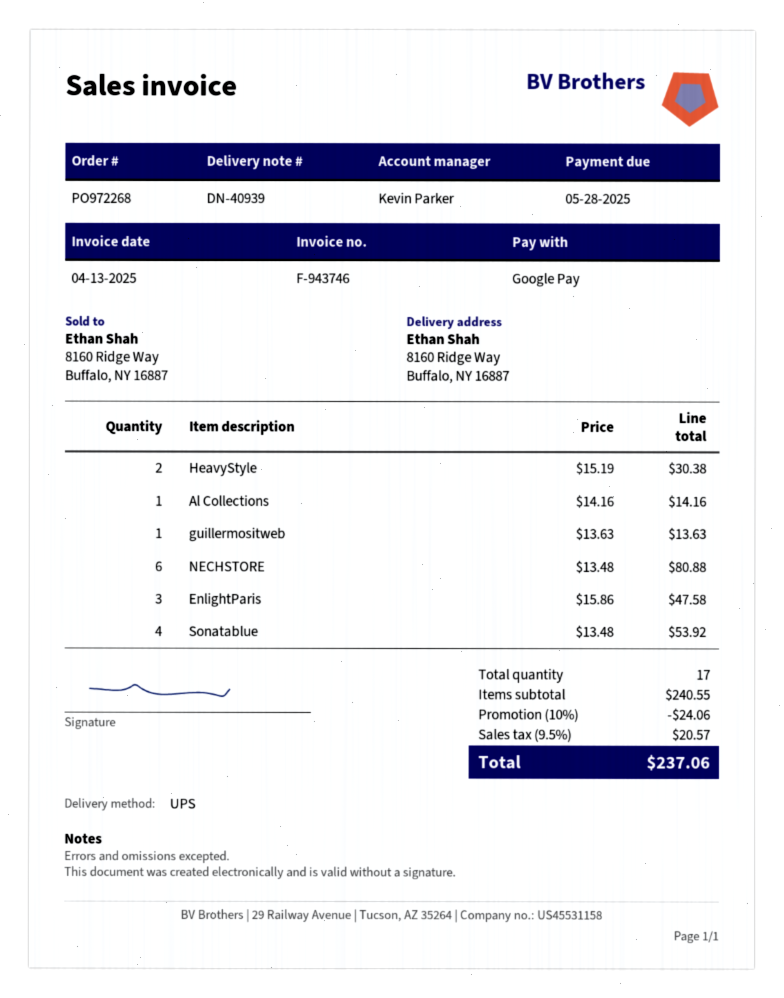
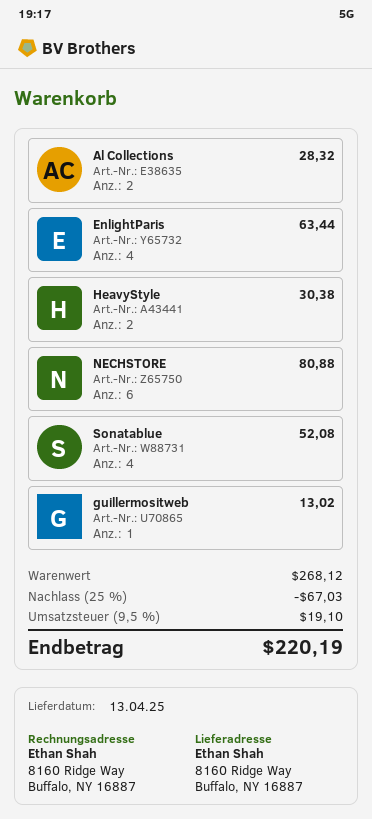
Al Collections: 1 for 14.16 -> 2 for 28.32
guillermositweb: 1 for 13.63 -> 1 for 13.02
EnlightParis: 3 for 47.58 -> 4 for 63.44
Sonatablue: 4 for 53.92 -> 4 for 52.08
subtotal: 240.55 -> 268.12
discount: 10% = 24.06 -> 25% = 67.03
tax: 9.5% = 20.57 -> 9.5% = 19.10
total: 237.06 -> 220.19

